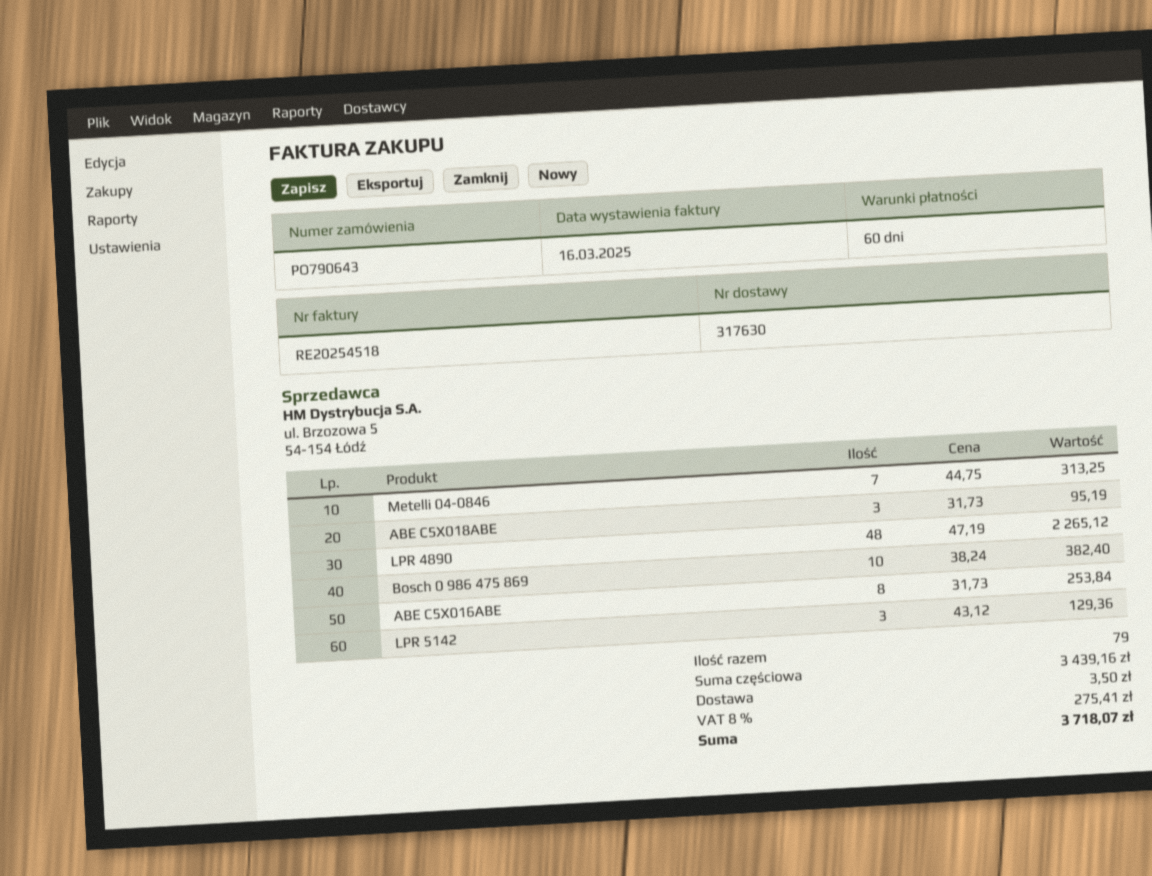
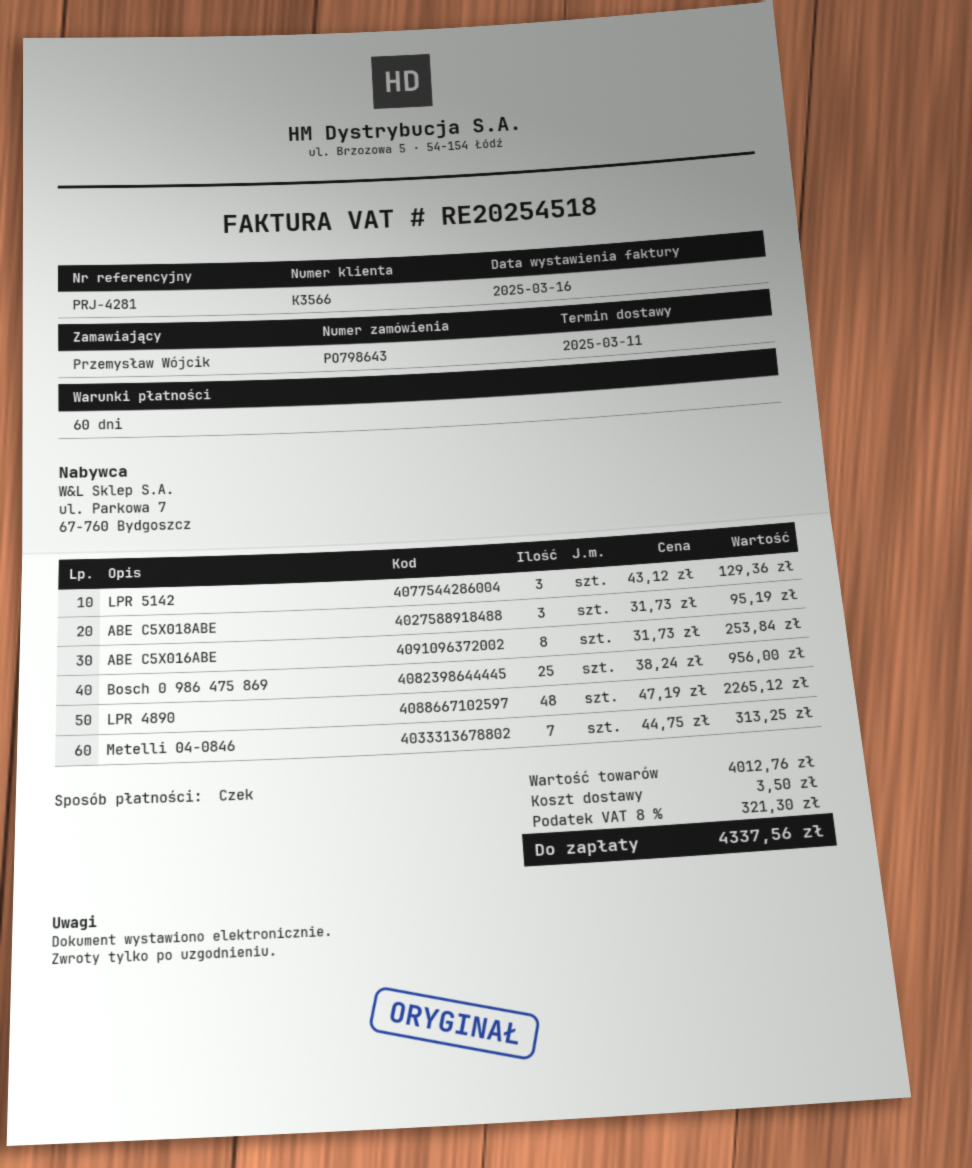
order number: PO790643 -> PO798643
Bosch 0 986 475 869: 10 x 38.24 = 382.40 -> 25 x 38.24 = 956.00
subtotal: 3439.16 -> 4012.76
tax: 8% = 275.41 -> 8% = 321.30
total: 3718.07 -> 4337.56

